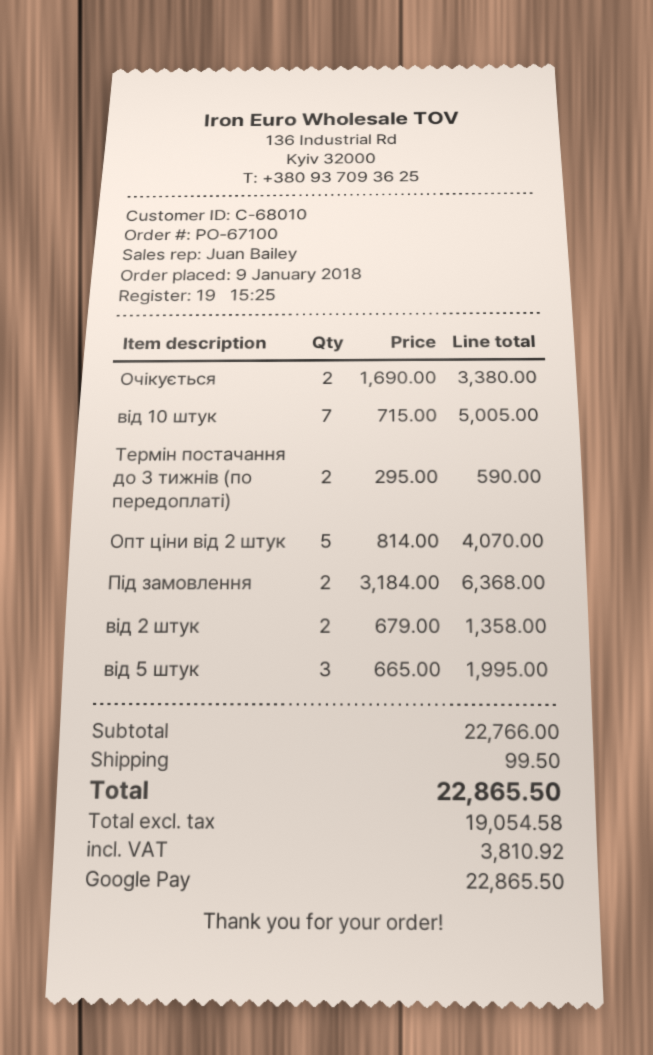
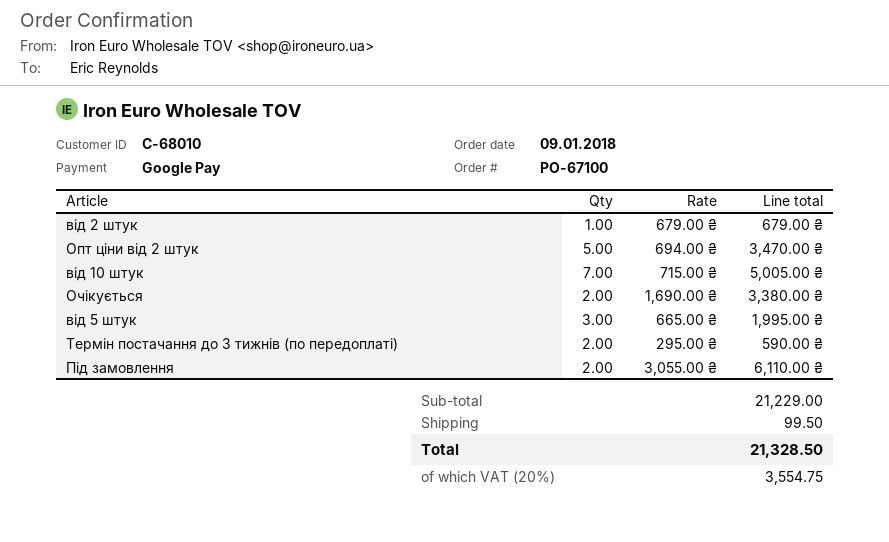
Опт цiни від 2 штук: 5 x 814.00 = 4070.00 -> 5 x 694.00 = 3470.00
Під замовлення: 2 x 3184.00 = 6368.00 -> 2 x 3055.00 = 6110.00
від 2 штук: 2 x 679.00 = 1358.00 -> 1 x 679.00 = 679.00
subtotal: 22766.00 -> 21229.00
tax: 3810.92 -> 3554.75
total: 22865.50 -> 21328.50

